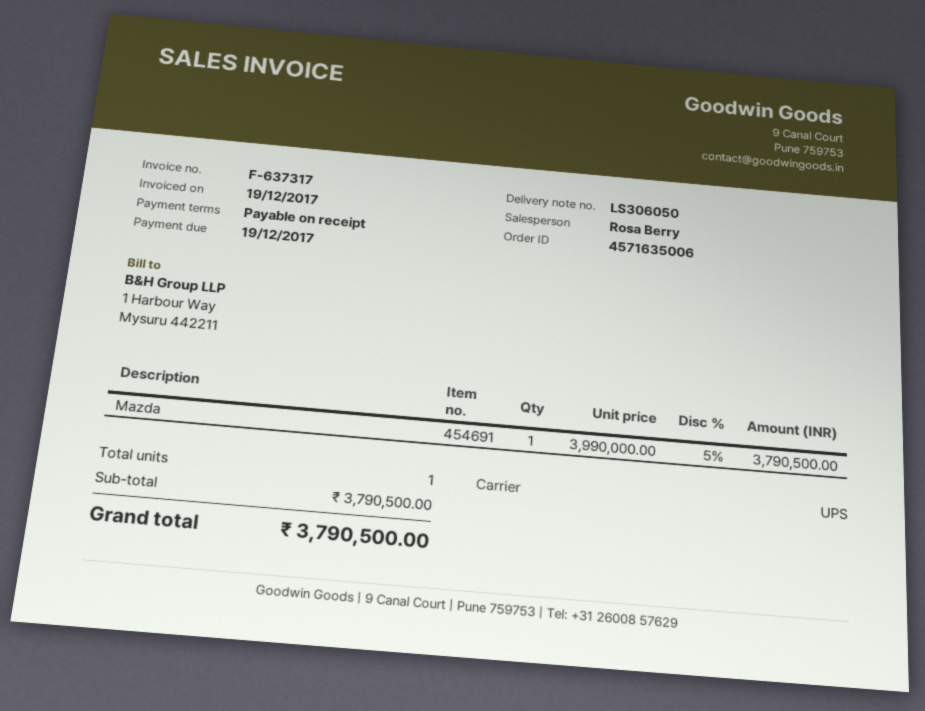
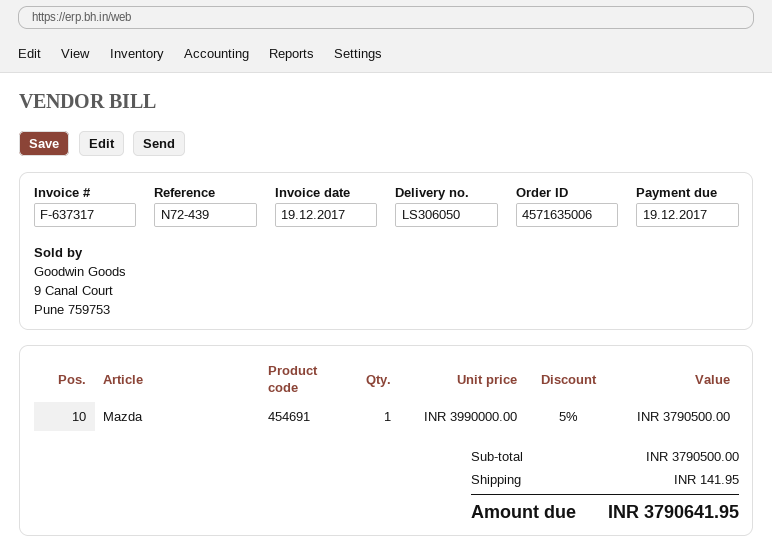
shipping: none -> 141.95
total: 3790500.00 -> 3790641.95

